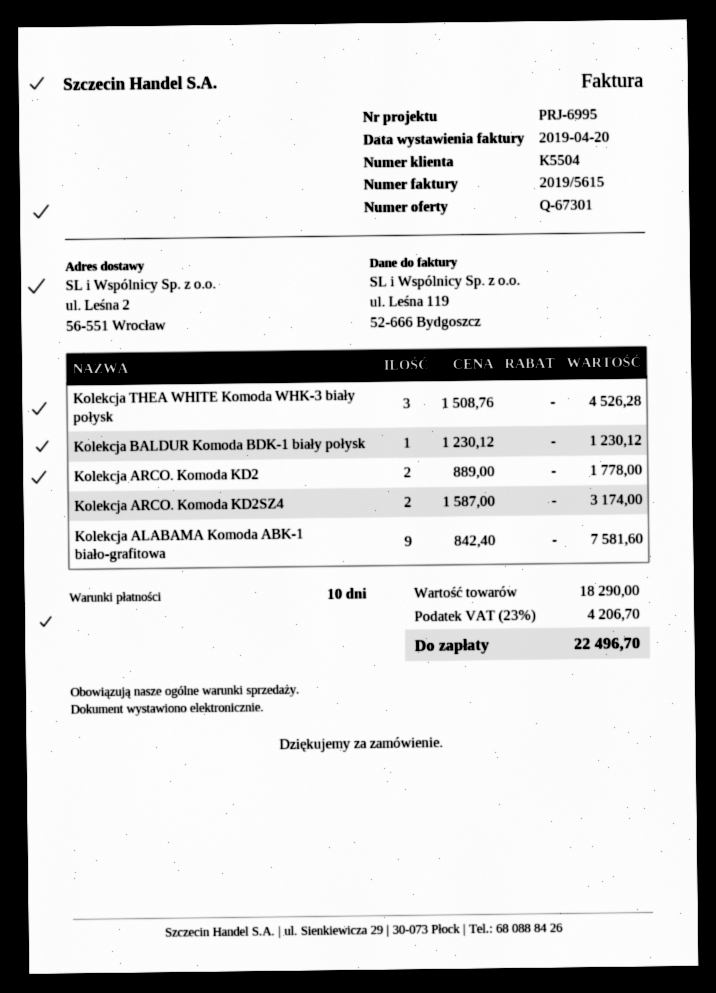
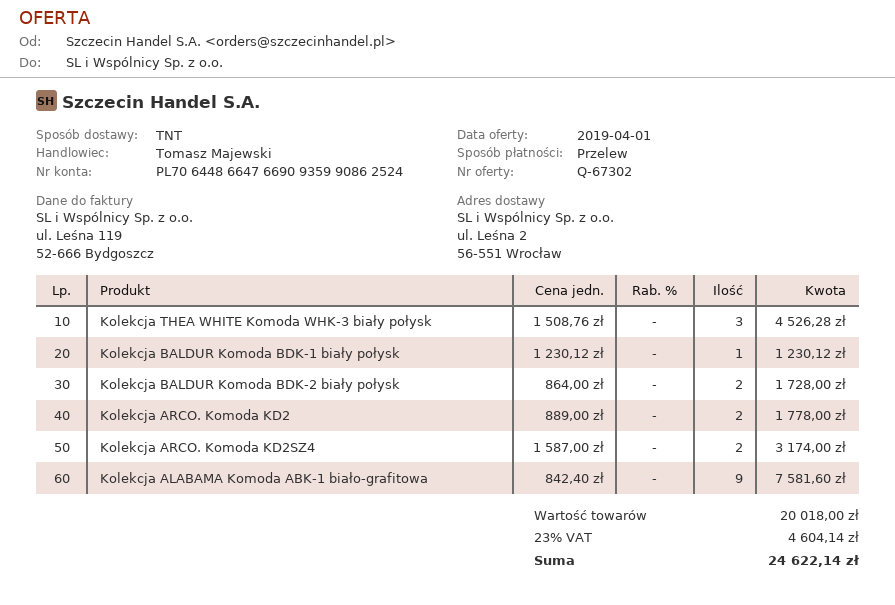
quote number: Q-67301 -> Q-67302
Kolekcja BALDUR Komoda BDK-2 biały połysk: none -> 2 x 864.00 = 1728.00
subtotal: 18290.00 -> 20018.00
tax: 23% = 4206.70 -> 23% = 4604.14
total: 22496.70 -> 24622.14

